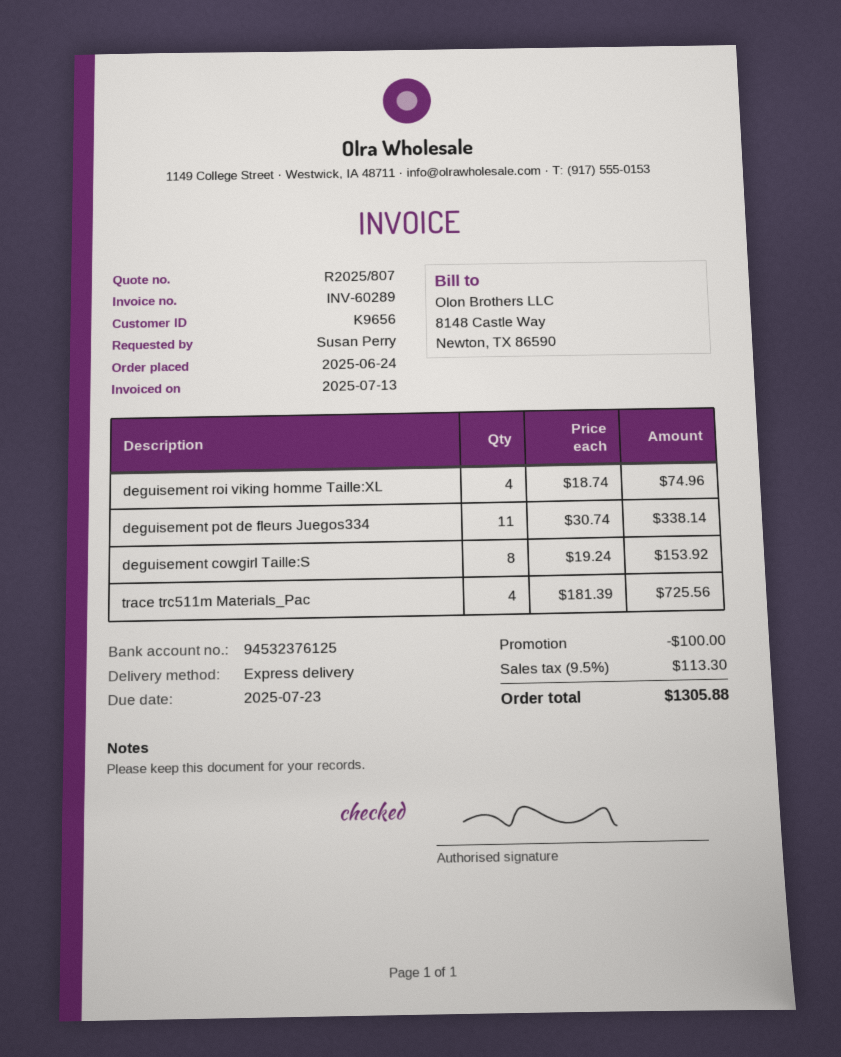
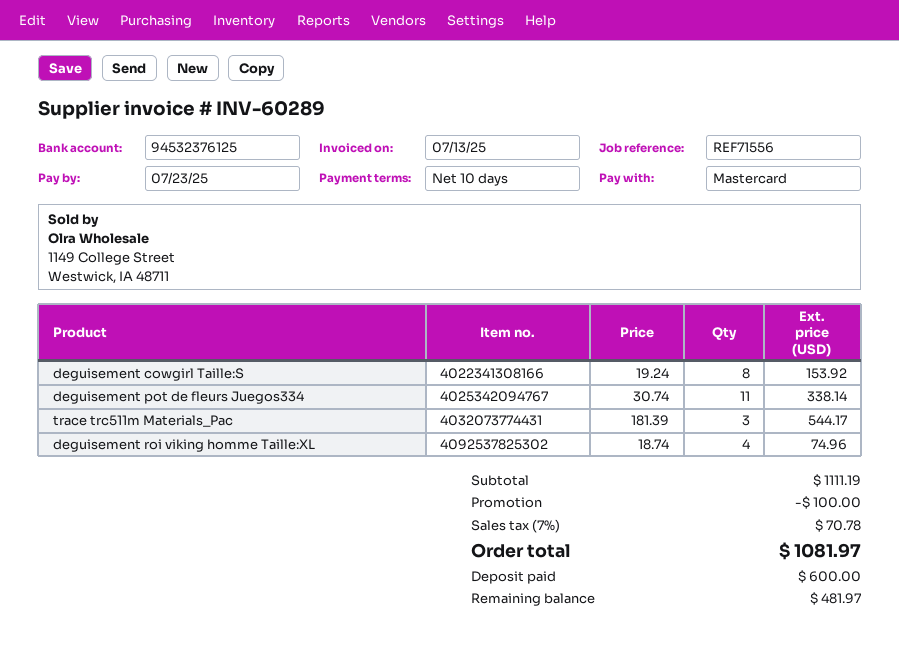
trace trc511m Materials_Pac: 4 x 181.39 = 725.56 -> 3 x 181.39 = 544.17
tax: 9.5% = 113.30 -> 7% = 70.78
total: 1305.88 -> 1081.97

